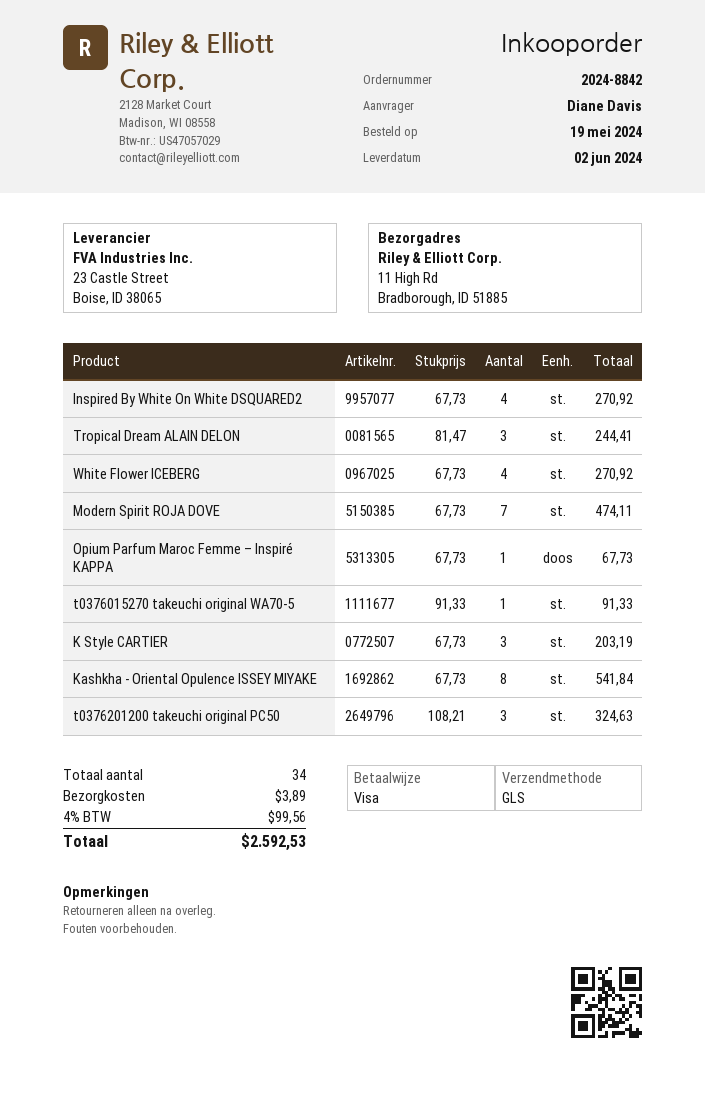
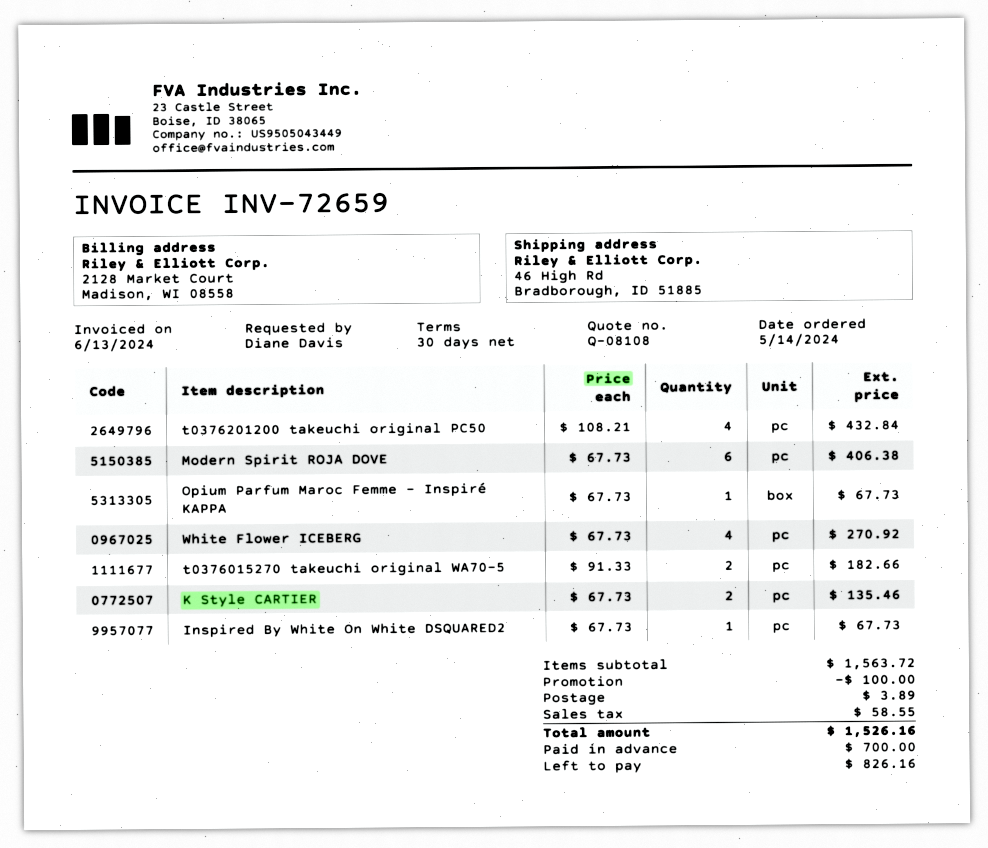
order date: 2024-05-19 -> 2024-05-14
ship to: 11 High Rd, Bradborough, ID 51885 -> 46 High Rd, Bradborough, ID 51885
Inspired By White On White DSQUARED2: 4 x 67.73 = 270.92 -> 1 x 67.73 = 67.73
Tropical Dream ALAIN DELON: 3 x 81.47 = 244.41 -> none
Modern Spirit ROJA DOVE: 7 x 67.73 = 474.11 -> 6 x 67.73 = 406.38
t0376015270 takeuchi original WA70-5: 1 x 91.33 = 91.33 -> 2 x 91.33 = 182.66
K Style CARTIER: 3 x 67.73 = 203.19 -> 2 x 67.73 = 135.46
Kashkha - Oriental Opulence ISSEY MIYAKE: 8 x 67.73 = 541.84 -> none
t0376201200 takeuchi original PC50: 3 x 108.21 = 324.63 -> 4 x 108.21 = 432.84
discount: none -> 100.00
tax: 99.56 -> 58.55
total: 2592.53 -> 1526.16

